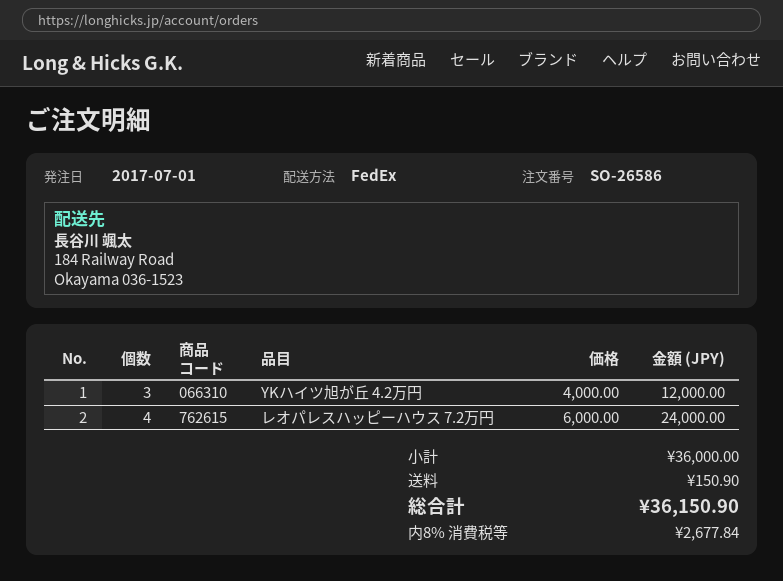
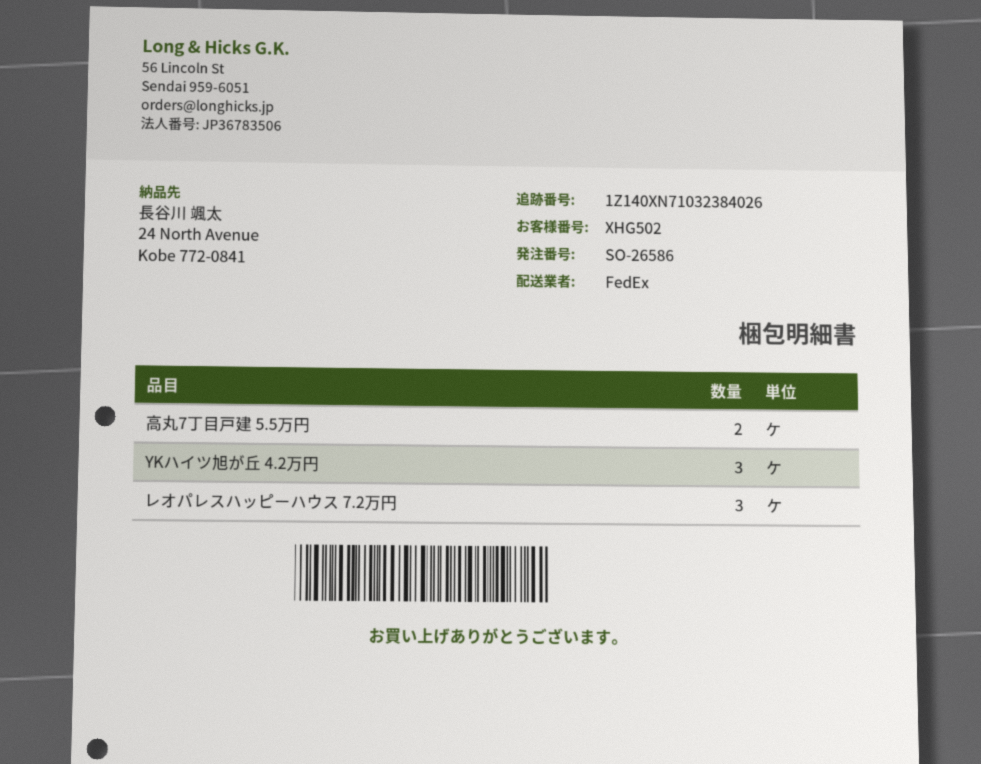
ship to: 184 Railway Road, Okayama 036-1523 -> 24 North Avenue, Kobe 772-0841
レオパレスハッピーハウス 7.2万円: 4 -> 3
高丸7丁目戸建 5.5万円: none -> 2

